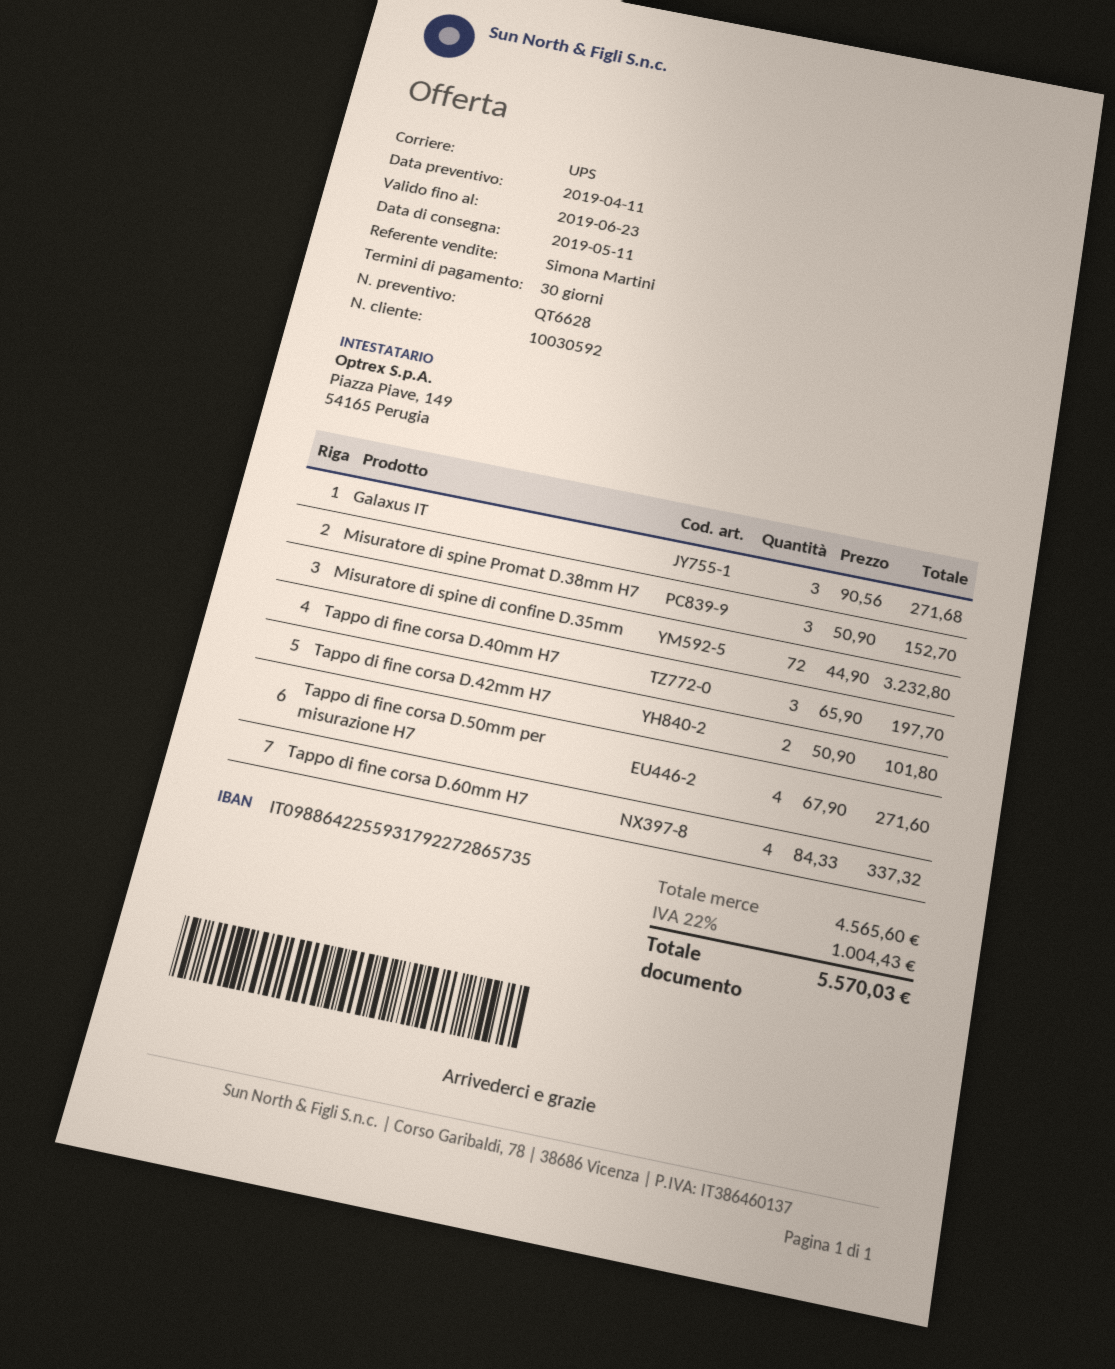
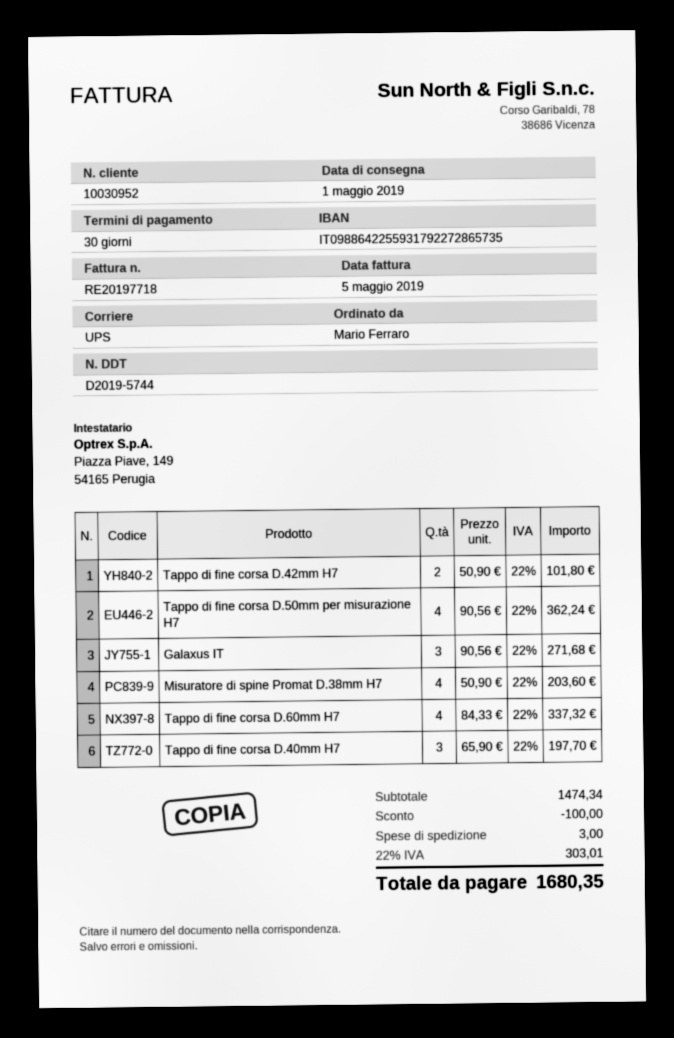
delivery date: 2019-05-11 -> 2019-05-01
customer number: 10030592 -> 10030952
Misuratore di spine Promat D.38mm H7: 3 x 50.90 = 152.70 -> 4 x 50.90 = 203.60
Misuratore di spine di confine D.35mm: 72 x 44.90 = 3232.80 -> none
Tappo di fine corsa D.50mm per misurazione H7: 4 x 67.90 = 271.60 -> 4 x 90.56 = 362.24
subtotal: 4565.60 -> 1474.34
discount: none -> 100.00
shipping: none -> 3.00
tax: 22% = 1004.43 -> 22% = 303.01
total: 5570.03 -> 1680.35

